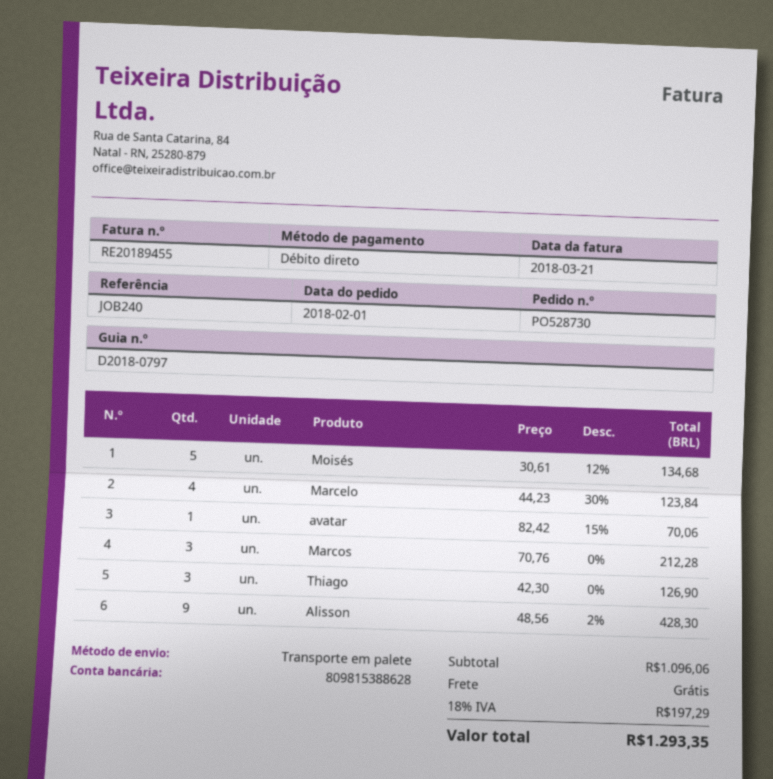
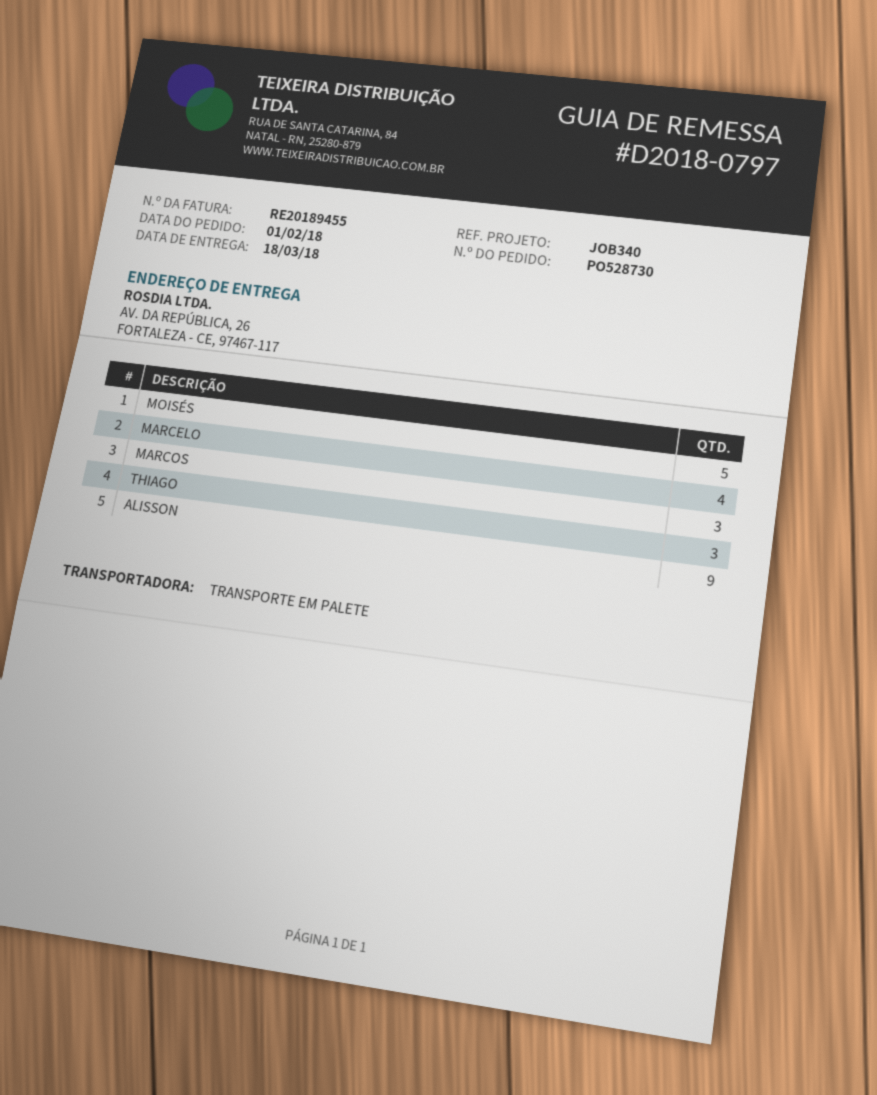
reference: JOB240 -> JOB340
avatar: 1 -> none

